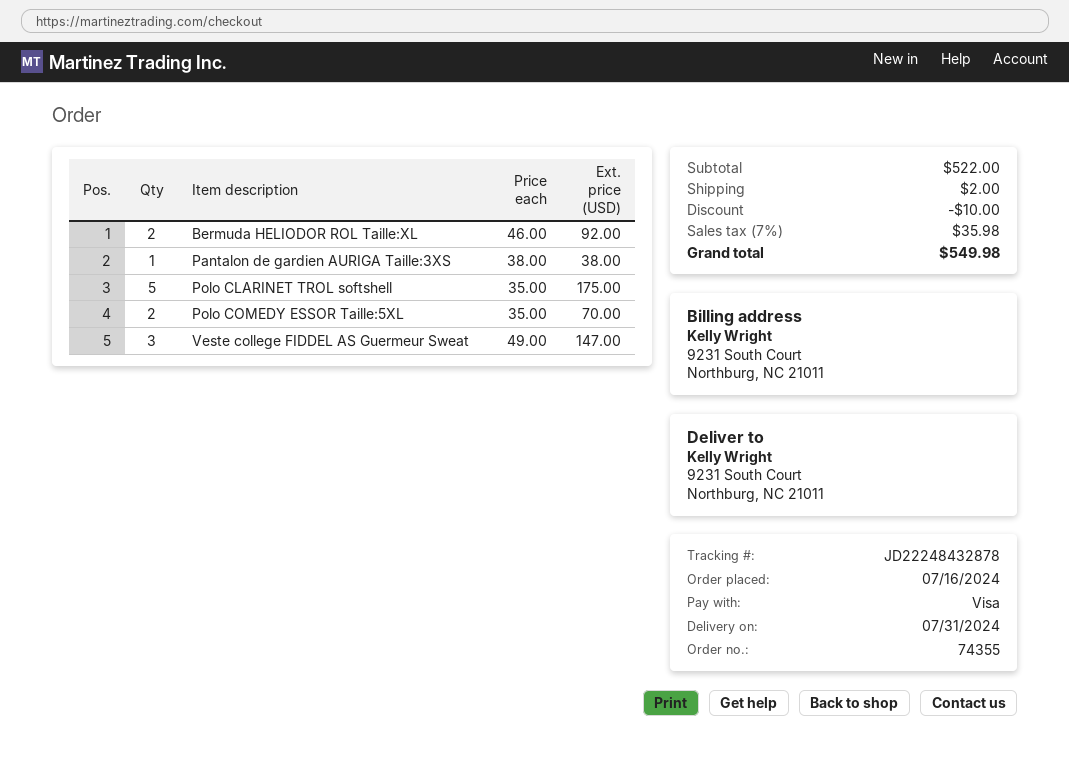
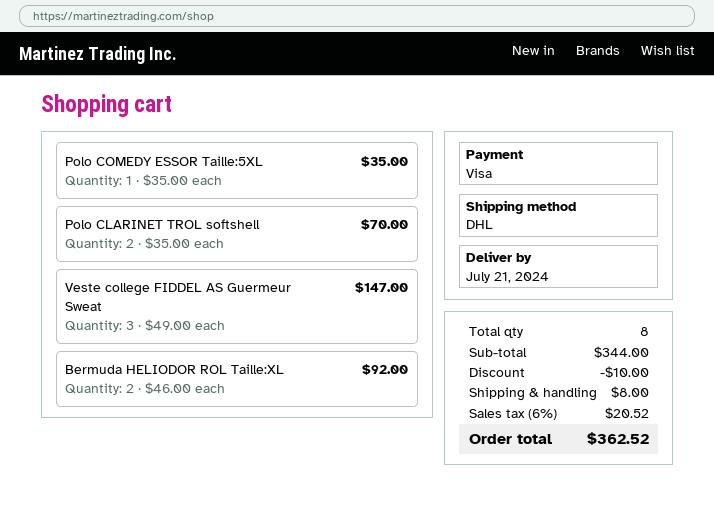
delivery date: 2024-07-31 -> 2024-07-21
Pantalon de gardien AURIGA Taille:3XS: 1 x 38.00 = 38.00 -> none
Polo CLARINET TROL softshell: 5 x 35.00 = 175.00 -> 2 x 35.00 = 70.00
Polo COMEDY ESSOR Taille:5XL: 2 x 35.00 = 70.00 -> 1 x 35.00 = 35.00
subtotal: 522.00 -> 344.00
shipping: 2.00 -> 8.00
tax: 7% = 35.98 -> 6% = 20.52
total: 549.98 -> 362.52

